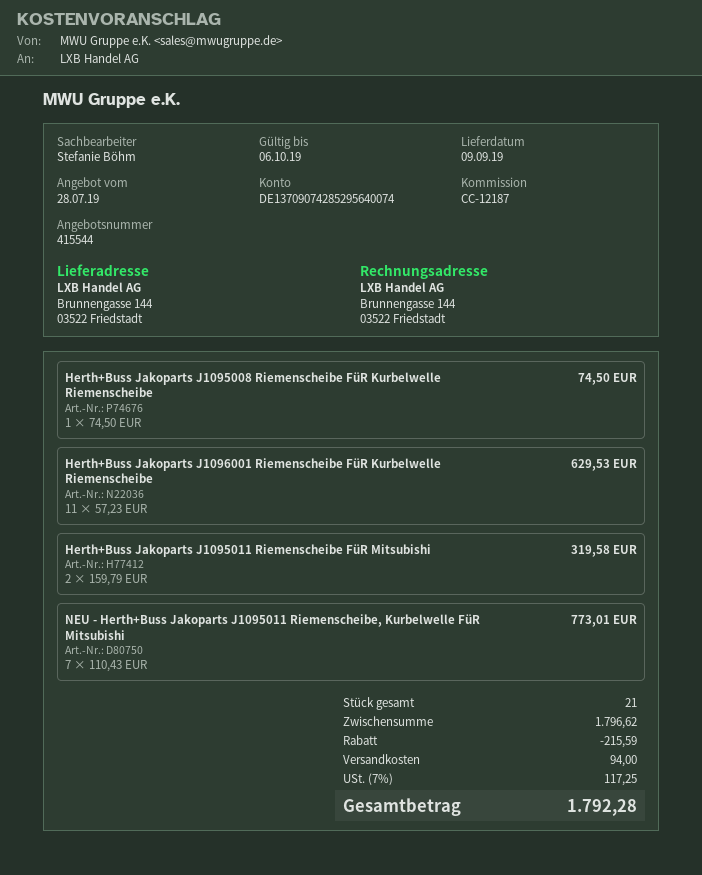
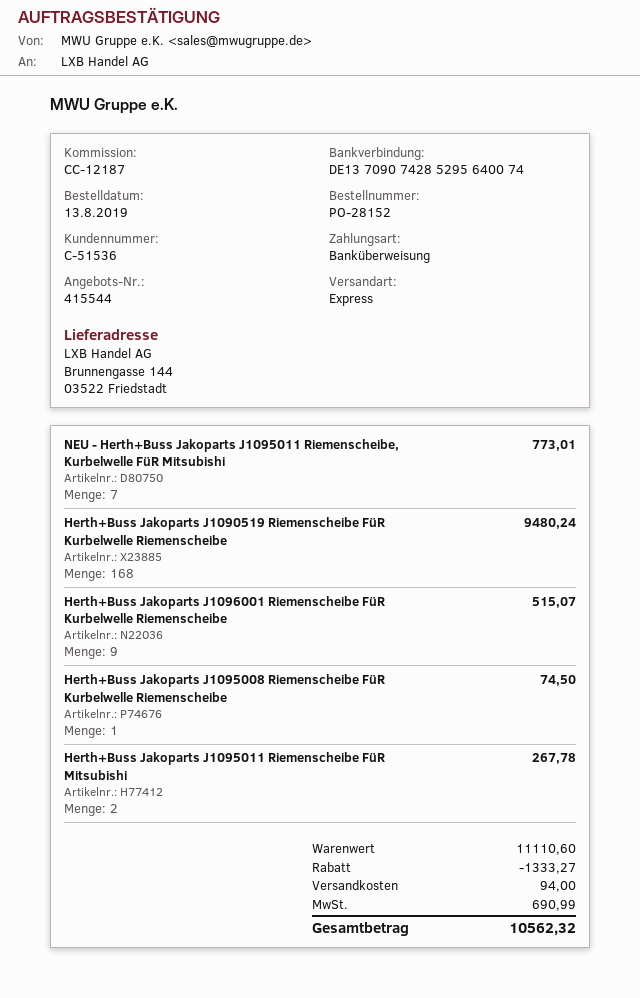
Herth+Buss Jakoparts J1096001 Riemenscheibe FüR Kurbelwelle Riemenscheibe: 11 for 629.53 -> 9 for 515.07
Herth+Buss Jakoparts J1095011 Riemenscheibe FüR Mitsubishi: 2 for 319.58 -> 2 for 267.78
Herth+Buss Jakoparts J1090519 Riemenscheibe FüR Kurbelwelle Riemenscheibe: none -> 168 for 9480.24
subtotal: 1796.62 -> 11110.60
discount: 215.59 -> 1333.27
tax: 117.25 -> 690.99
total: 1792.28 -> 10562.32

